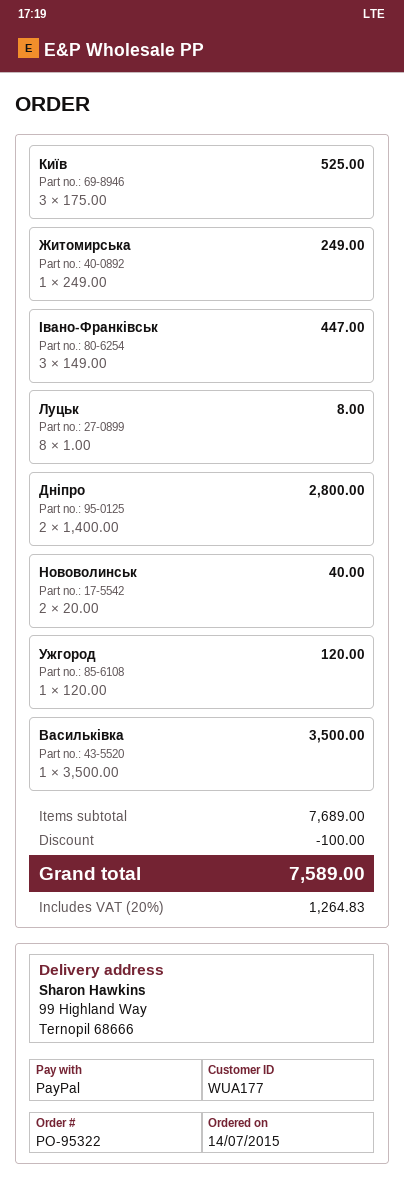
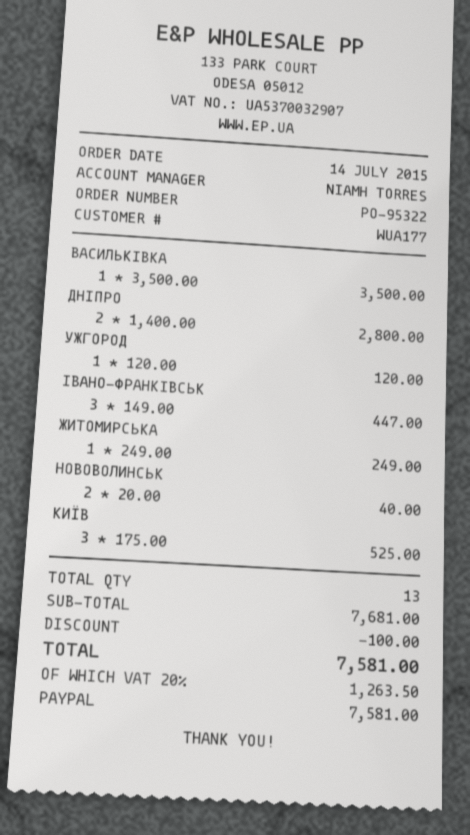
Луцьк: 8 x 1.00 = 8.00 -> none
subtotal: 7689.00 -> 7681.00
tax: 20% = 1264.83 -> 20% = 1263.50
total: 7589.00 -> 7581.00

